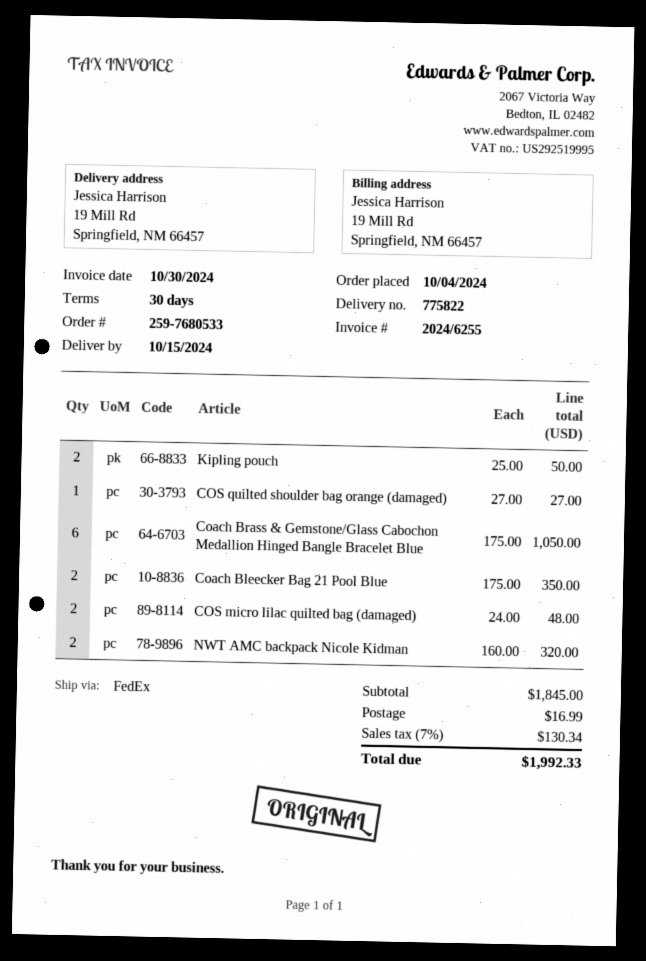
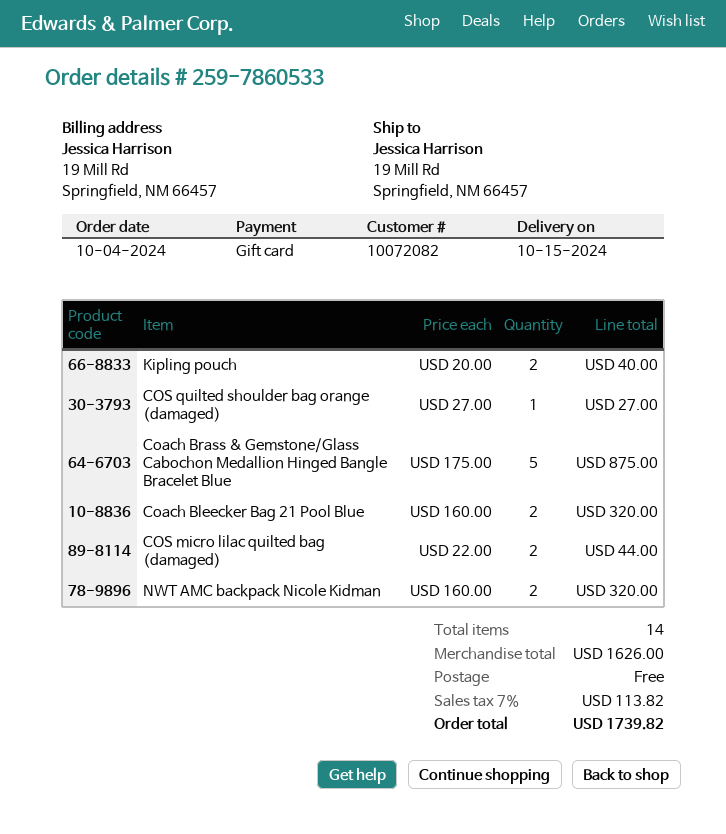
order number: 259-7680533 -> 259-7860533
Kipling pouch: 2 x 25.00 = 50.00 -> 2 x 20.00 = 40.00
Coach Brass & Gemstone/Glass Cabochon Medallion Hinged Bangle Bracelet Blue: 6 x 175.00 = 1050.00 -> 5 x 175.00 = 875.00
Coach Bleecker Bag 21 Pool Blue: 2 x 175.00 = 350.00 -> 2 x 160.00 = 320.00
COS micro lilac quilted bag (damaged): 2 x 24.00 = 48.00 -> 2 x 22.00 = 44.00
subtotal: 1845.00 -> 1626.00
shipping: 16.99 -> 0.00
tax: 7% = 130.34 -> 7% = 113.82
total: 1992.33 -> 1739.82

